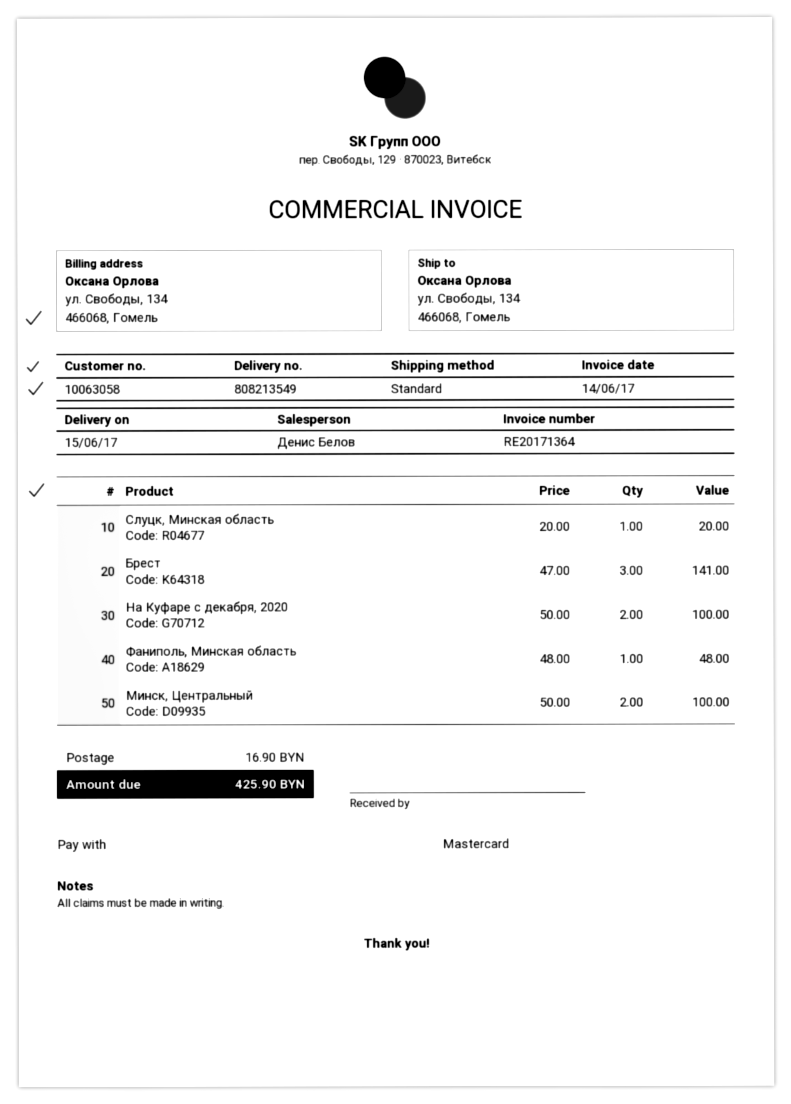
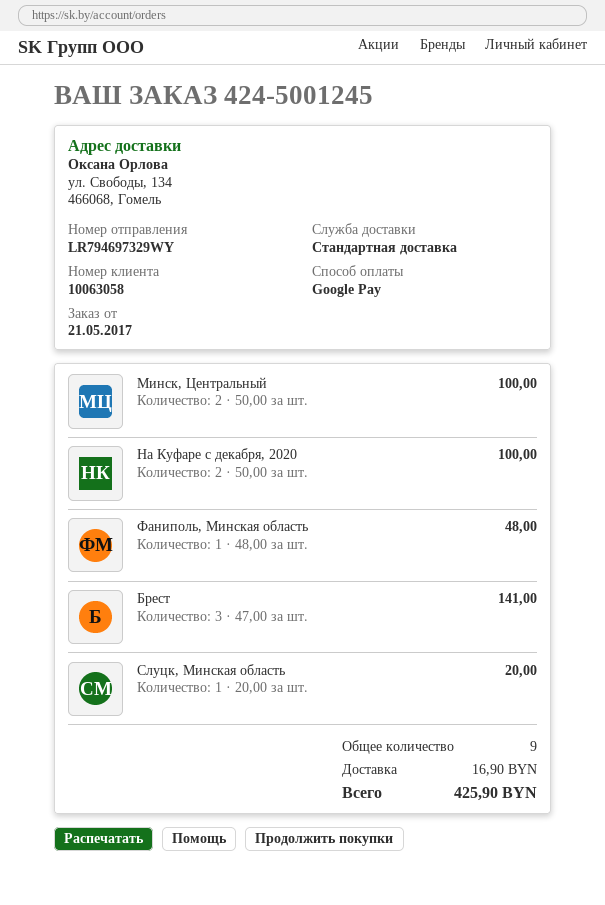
payment method: Mastercard -> Google Pay

